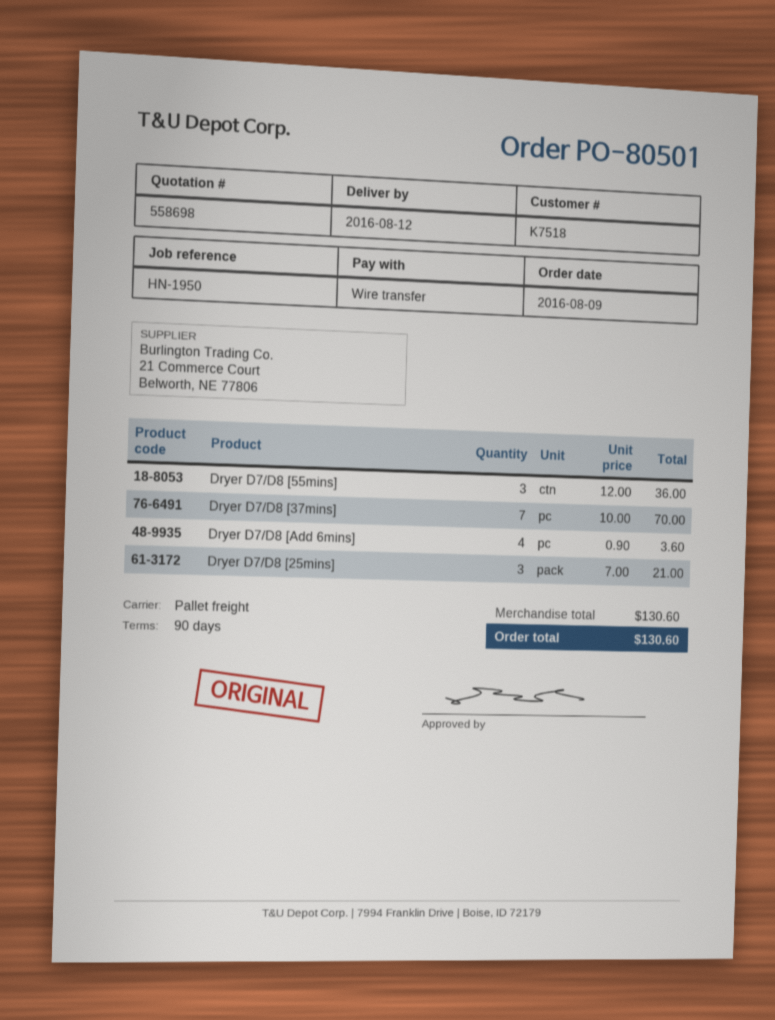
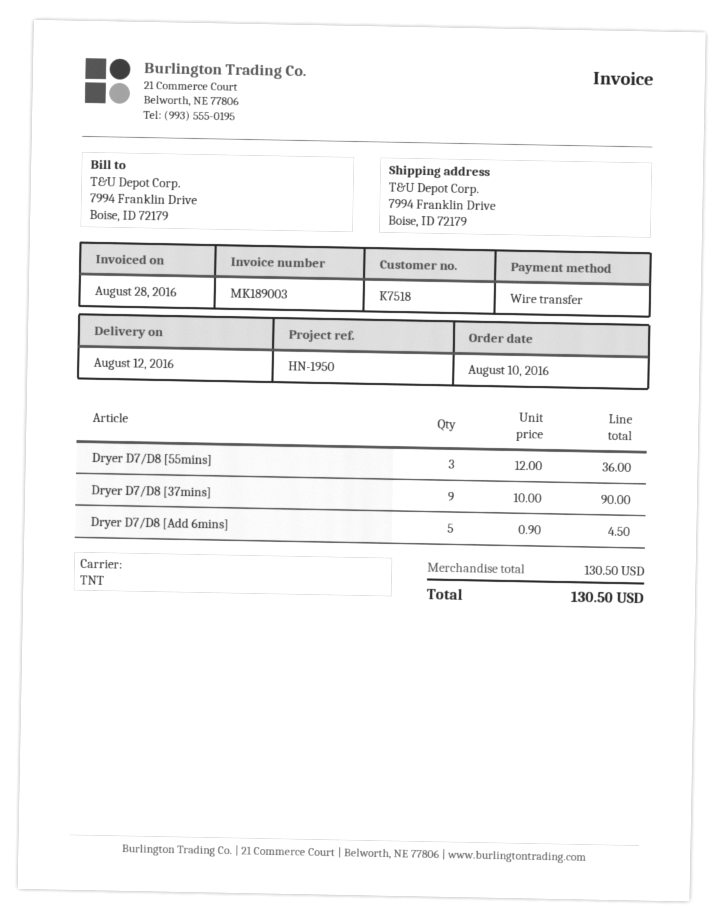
order date: 2016-08-09 -> 2016-08-10
shipping method: pallet freight -> TNT
Dryer D7/D8 [37mins]: 7 x 10.00 = 70.00 -> 9 x 10.00 = 90.00
Dryer D7/D8 [Add 6mins]: 4 x 0.90 = 3.60 -> 5 x 0.90 = 4.50
Dryer D7/D8 [25mins]: 3 x 7.00 = 21.00 -> none
subtotal: 130.60 -> 130.50
total: 130.60 -> 130.50

